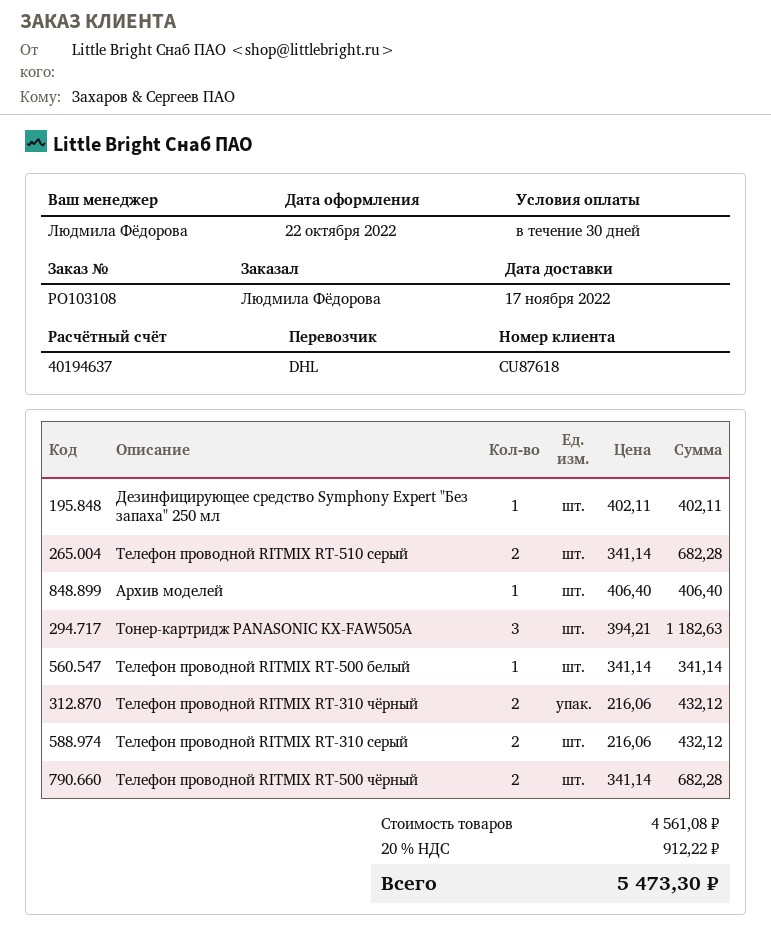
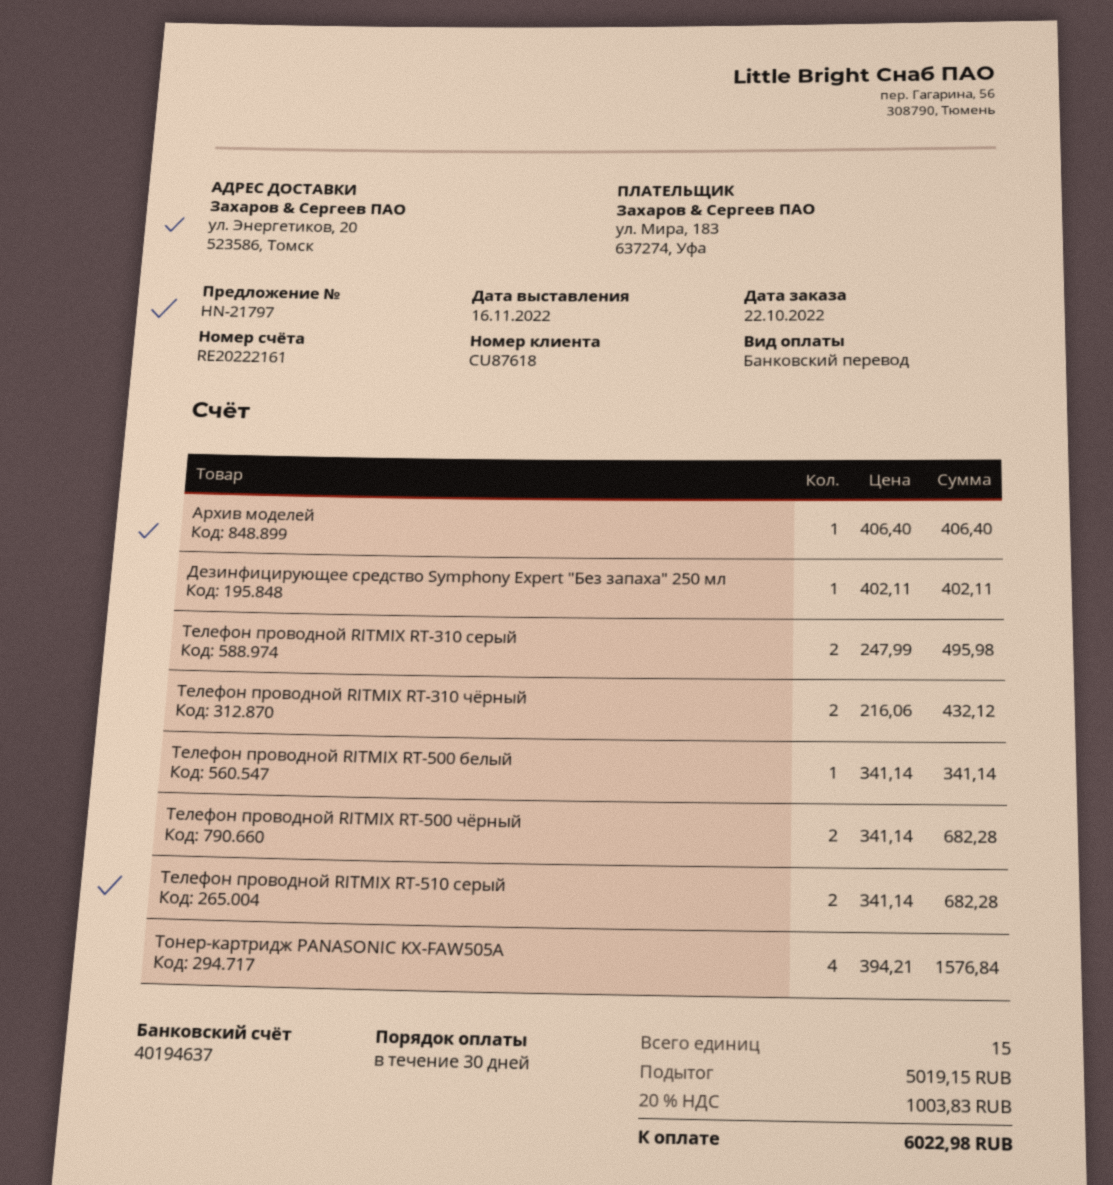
Тонер-картридж PANASONIC KX-FAW505А: 3 x 394.21 = 1182.63 -> 4 x 394.21 = 1576.84
Телефон проводной RITMIX RT-310 серый: 2 x 216.06 = 432.12 -> 2 x 247.99 = 495.98
subtotal: 4561.08 -> 5019.15
tax: 20% = 912.22 -> 20% = 1003.83
total: 5473.30 -> 6022.98

